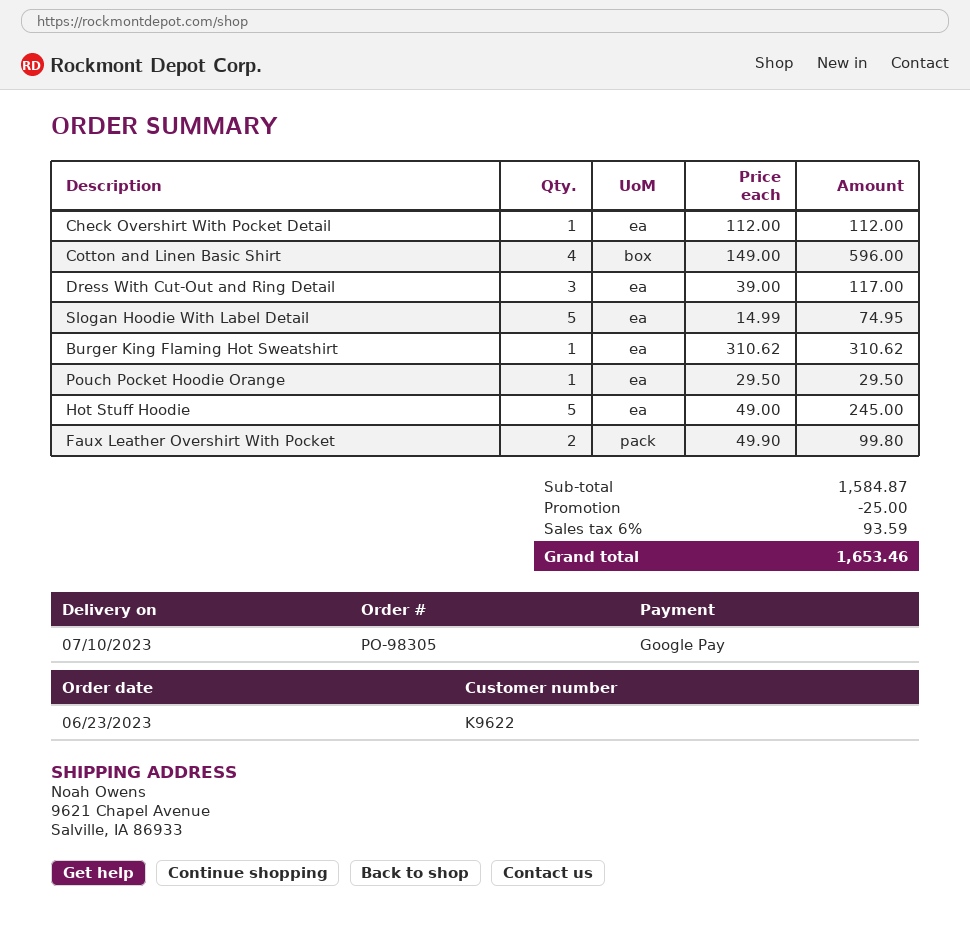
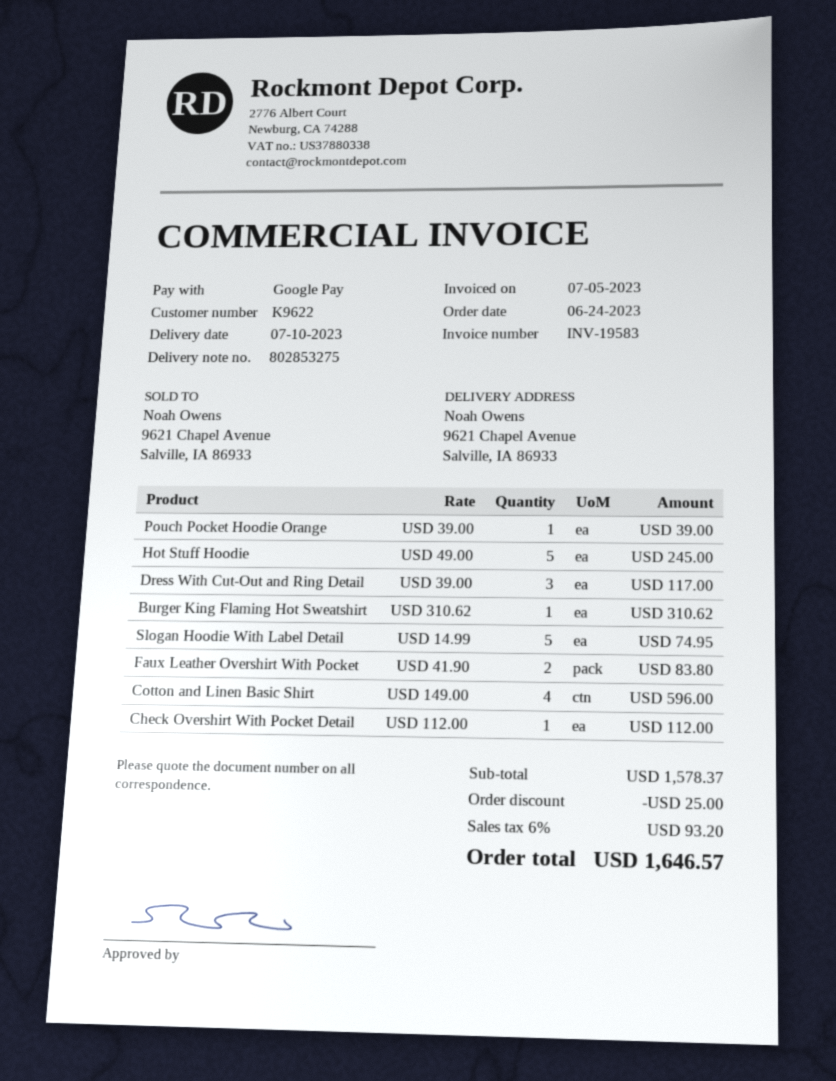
order date: 2023-06-23 -> 2023-06-24
Pouch Pocket Hoodie Orange: 1 x 29.50 = 29.50 -> 1 x 39.00 = 39.00
Faux Leather Overshirt With Pocket: 2 x 49.90 = 99.80 -> 2 x 41.90 = 83.80
subtotal: 1584.87 -> 1578.37
tax: 6% = 93.59 -> 6% = 93.20
total: 1653.46 -> 1646.57

